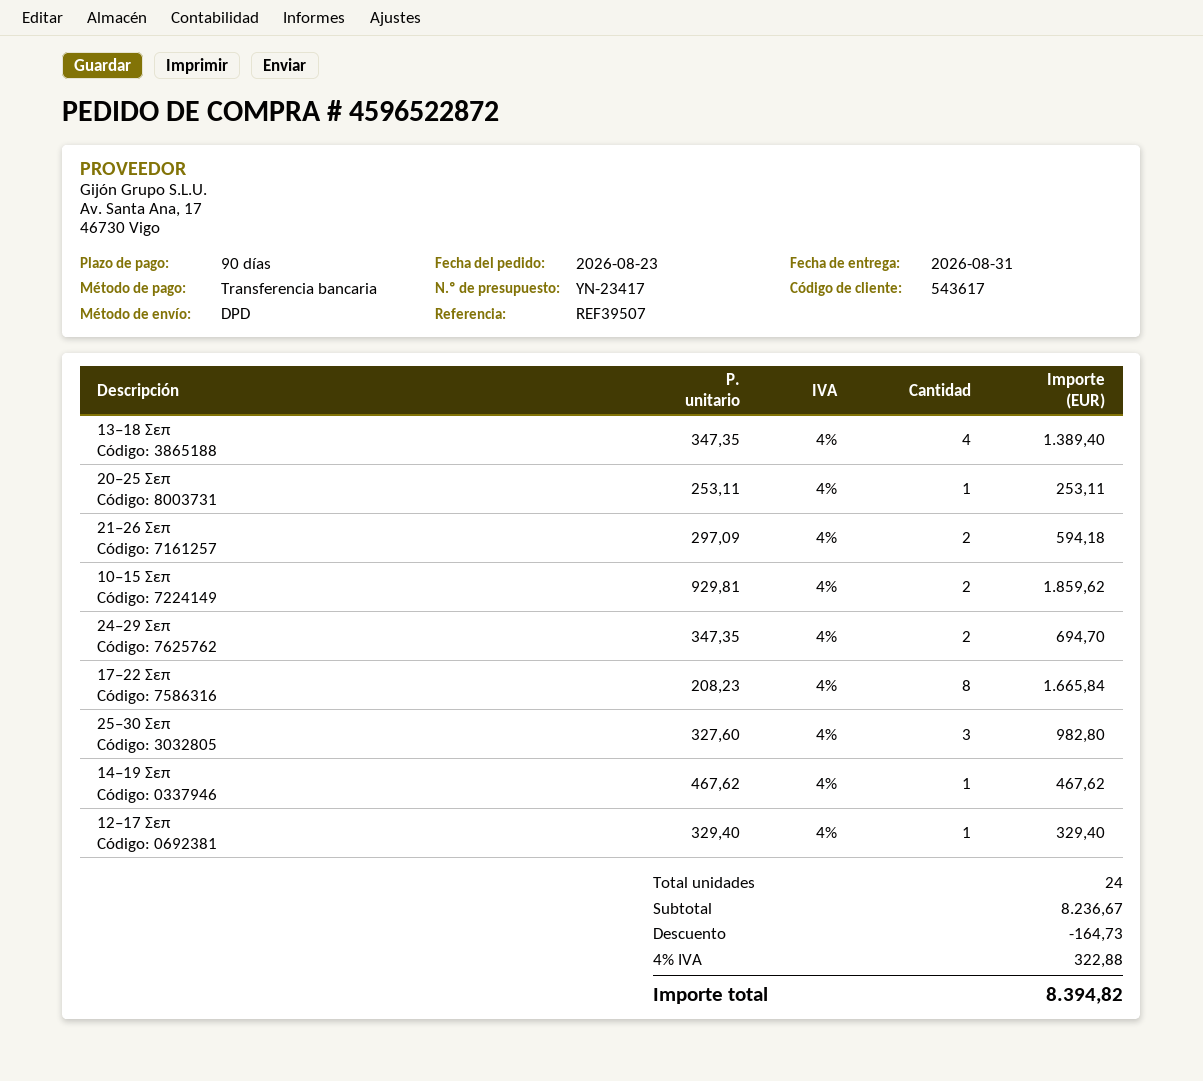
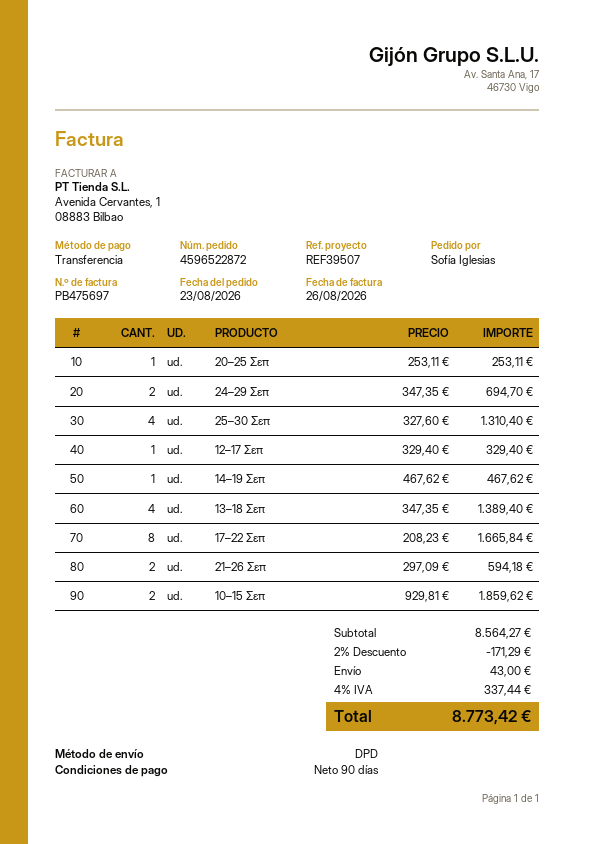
25–30 Σεπ: 3 x 327.60 = 982.80 -> 4 x 327.60 = 1310.40
subtotal: 8236.67 -> 8564.27
discount: 164.73 -> 171.29
shipping: none -> 43.00
tax: 4% = 322.88 -> 4% = 337.44
total: 8394.82 -> 8773.42

